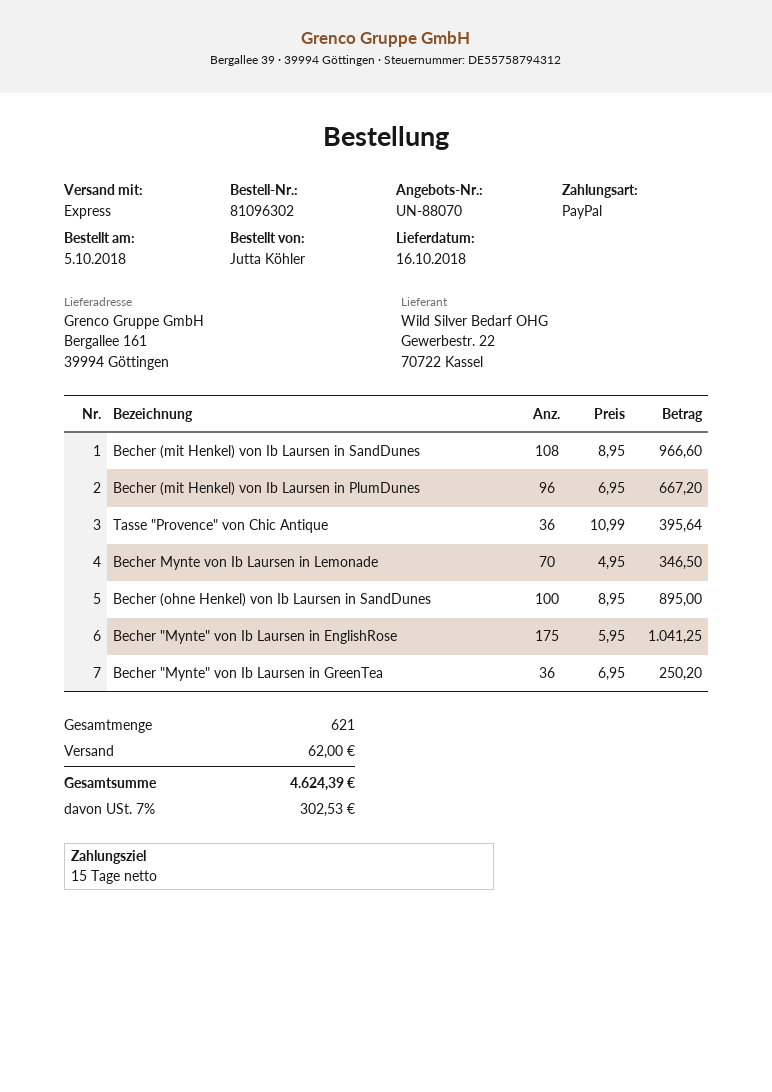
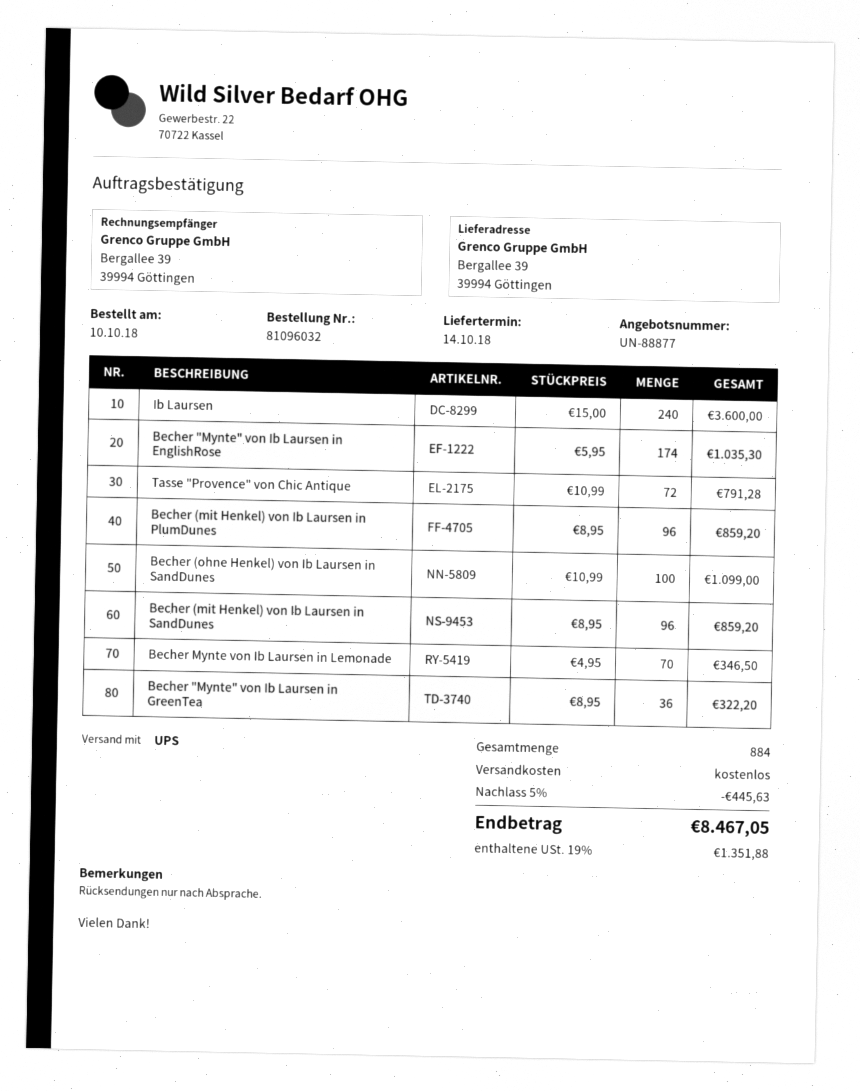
quote number: UN-88070 -> UN-88877
order number: 81096302 -> 81096032
order date: 2018-10-05 -> 2018-10-10
delivery date: 2018-10-16 -> 2018-10-14
shipping method: express -> UPS
ship to: Bergallee 161, 39994 Göttingen -> Bergallee 39, 39994 Göttingen
Becher (mit Henkel) von Ib Laursen in SandDunes: 108 x 8.95 = 966.60 -> 96 x 8.95 = 859.20
Becher (mit Henkel) von Ib Laursen in PlumDunes: 96 x 6.95 = 667.20 -> 96 x 8.95 = 859.20
Tasse "Provence" von Chic Antique: 36 x 10.99 = 395.64 -> 72 x 10.99 = 791.28
Becher (ohne Henkel) von Ib Laursen in SandDunes: 100 x 8.95 = 895.00 -> 100 x 10.99 = 1099.00
Becher "Mynte" von Ib Laursen in EnglishRose: 175 x 5.95 = 1041.25 -> 174 x 5.95 = 1035.30
Becher "Mynte" von Ib Laursen in GreenTea: 36 x 6.95 = 250.20 -> 36 x 8.95 = 322.20
Ib Laursen: none -> 240 x 15.00 = 3600.00
total quantity: 621 -> 884
discount: none -> 5% = 445.63
shipping: 62.00 -> 0.00
tax: 7% = 302.53 -> 19% = 1351.88
total: 4624.39 -> 8467.05

